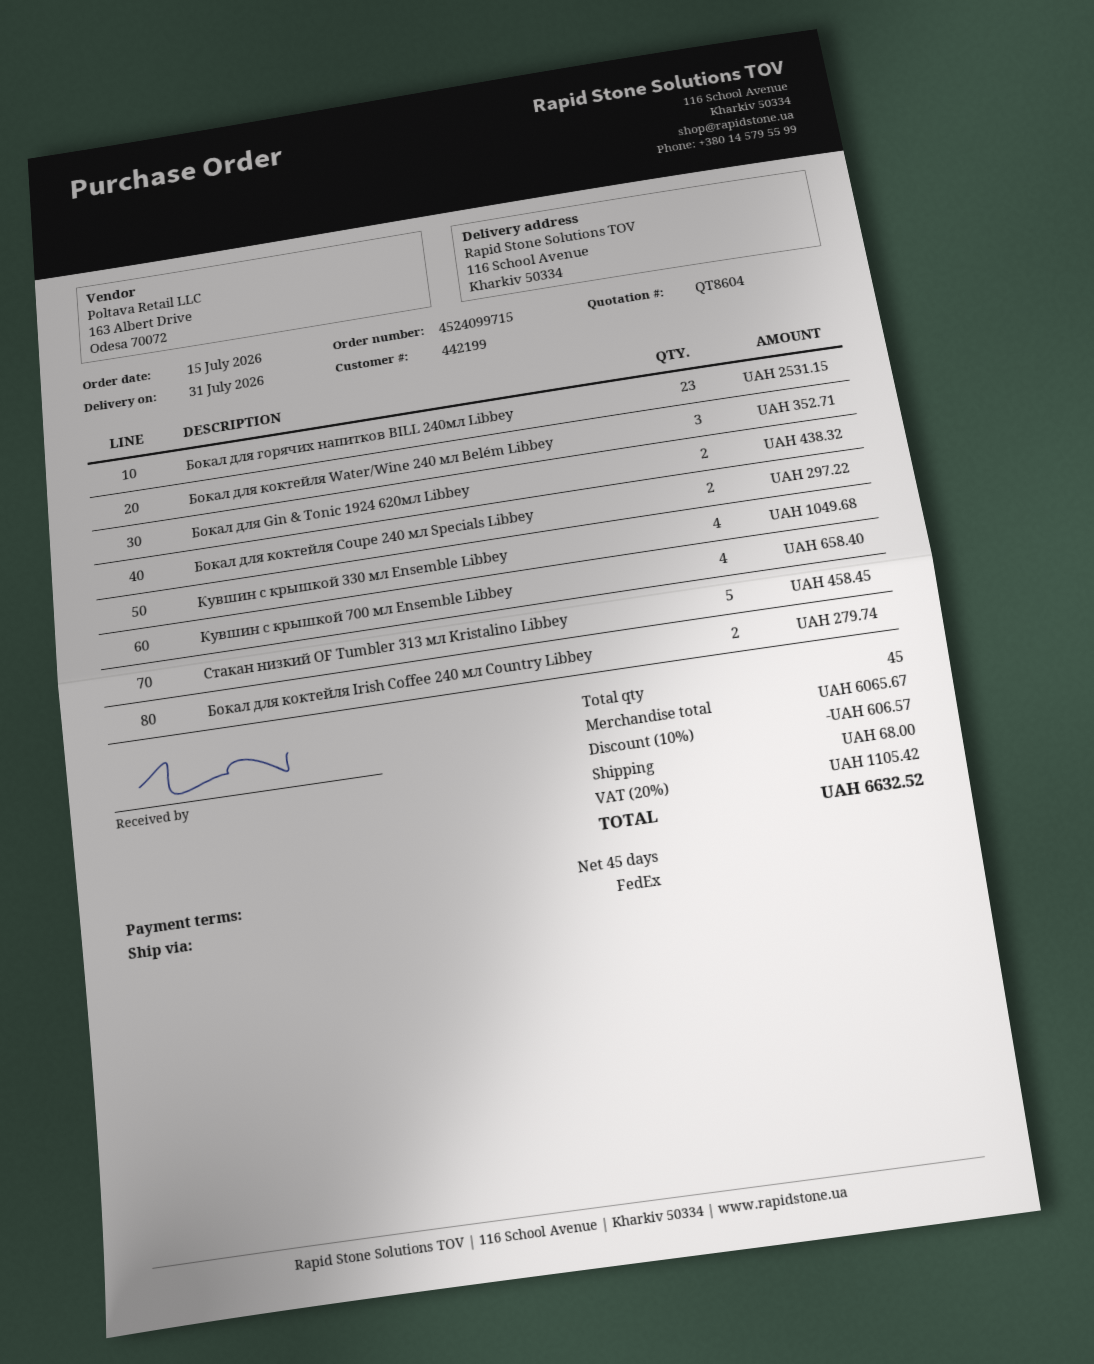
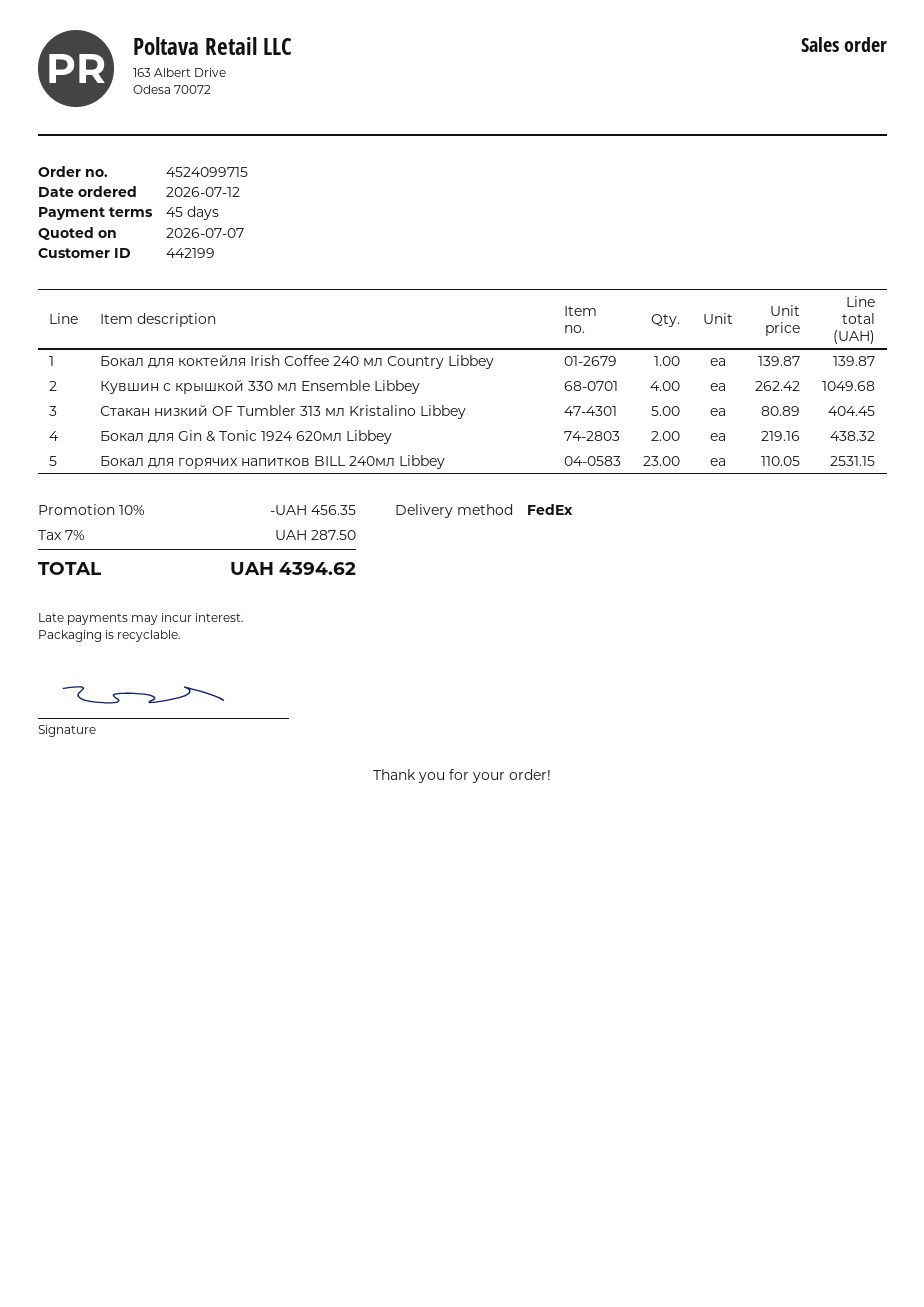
order date: 2026-07-15 -> 2026-07-12
Бокал для коктейля Water/Wine 240 мл Belém Libbey: 3 for 352.71 -> none
Бокал для коктейля Coupe 240 мл Specials Libbey: 2 for 297.22 -> none
Кувшин с крышкой 700 мл Ensemble Libbey: 4 for 658.40 -> none
Стакан низкий OF Tumbler 313 мл Kristalino Libbey: 5 for 458.45 -> 5 for 404.45
Бокал для коктейля Irish Coffee 240 мл Country Libbey: 2 for 279.74 -> 1 for 139.87
discount: 10% = 606.57 -> 10% = 456.35
shipping: 68.00 -> none
tax: 20% = 1105.42 -> 7% = 287.50
total: 6632.52 -> 4394.62

